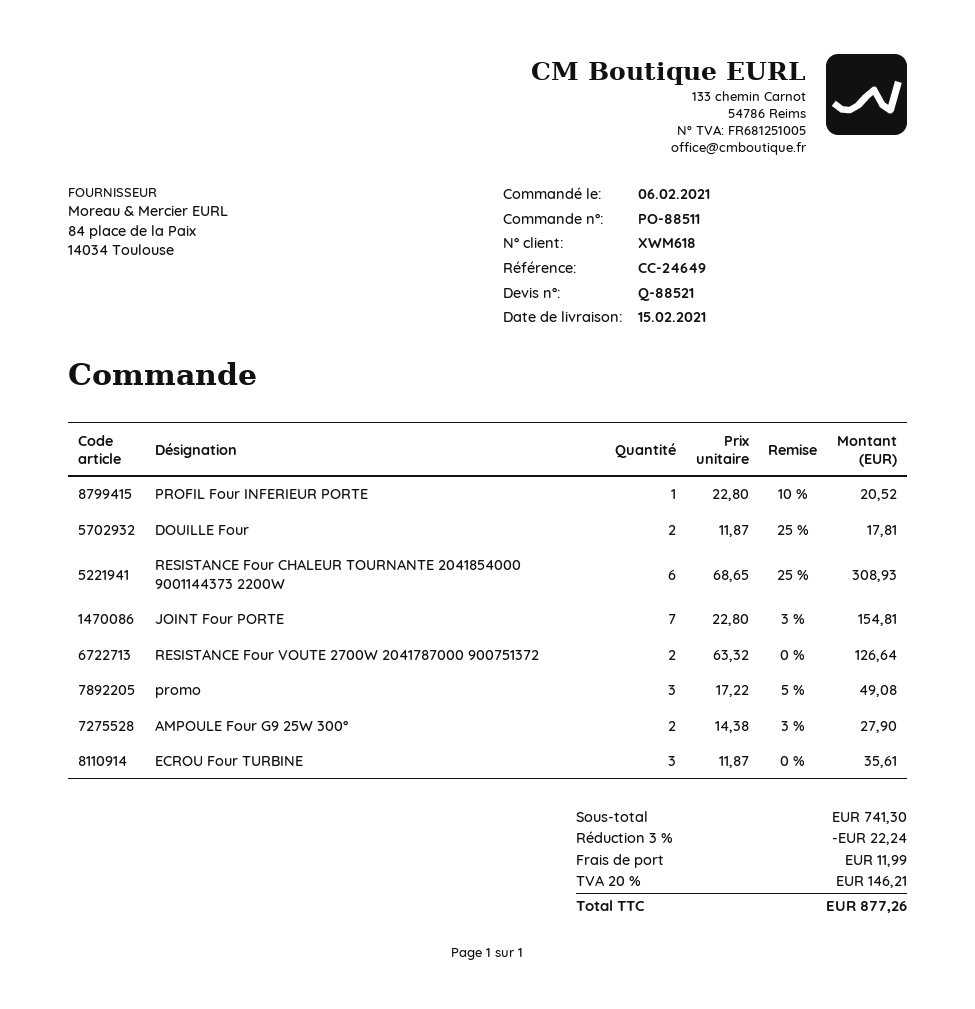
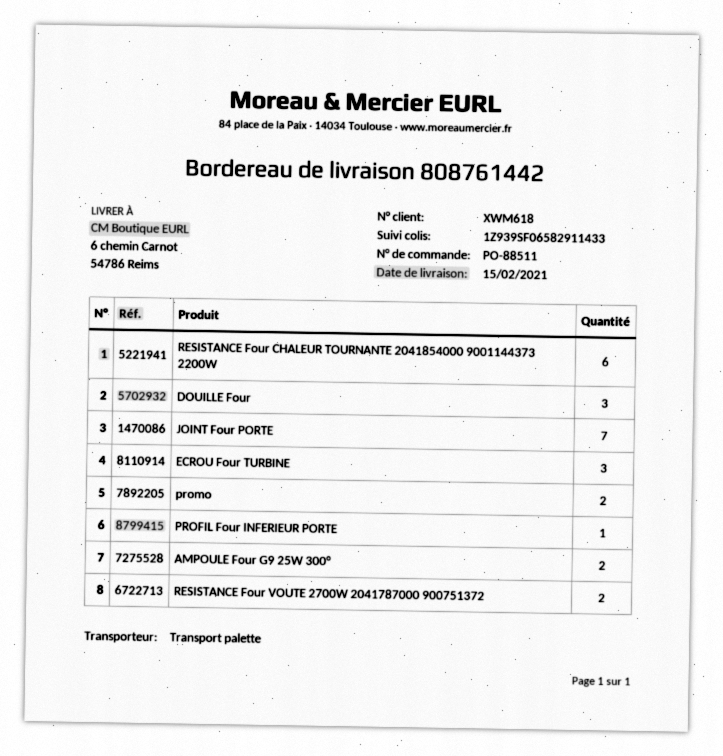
DOUILLE Four: 2 -> 3
promo: 3 -> 2

